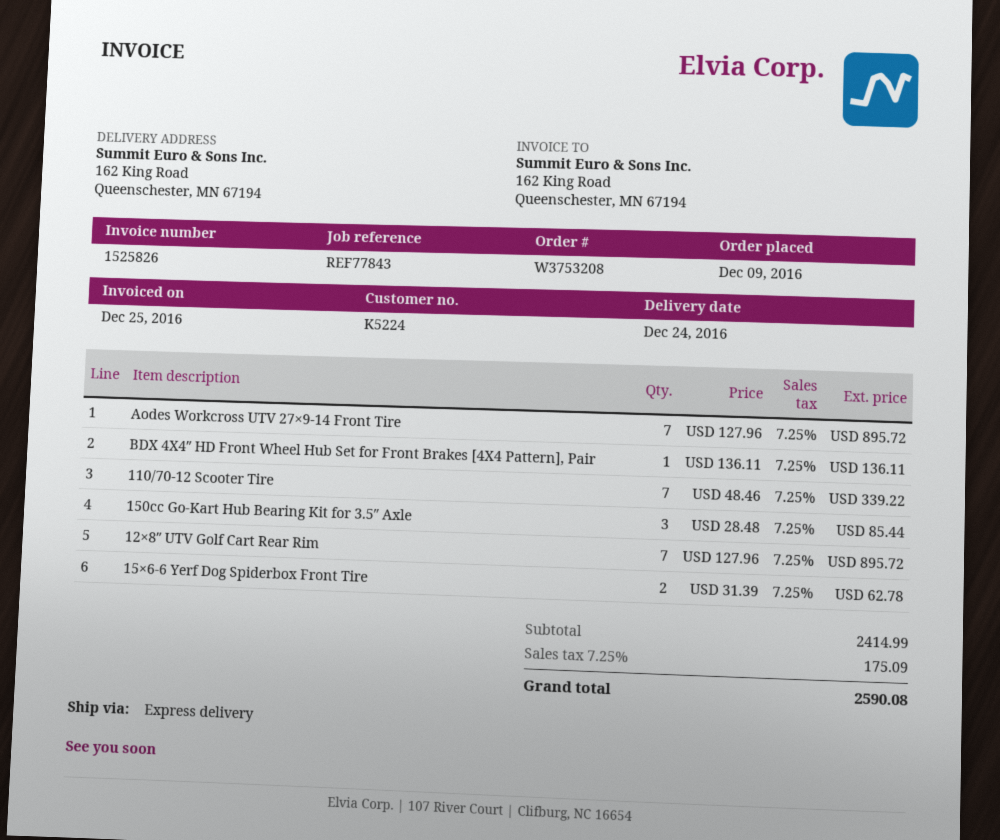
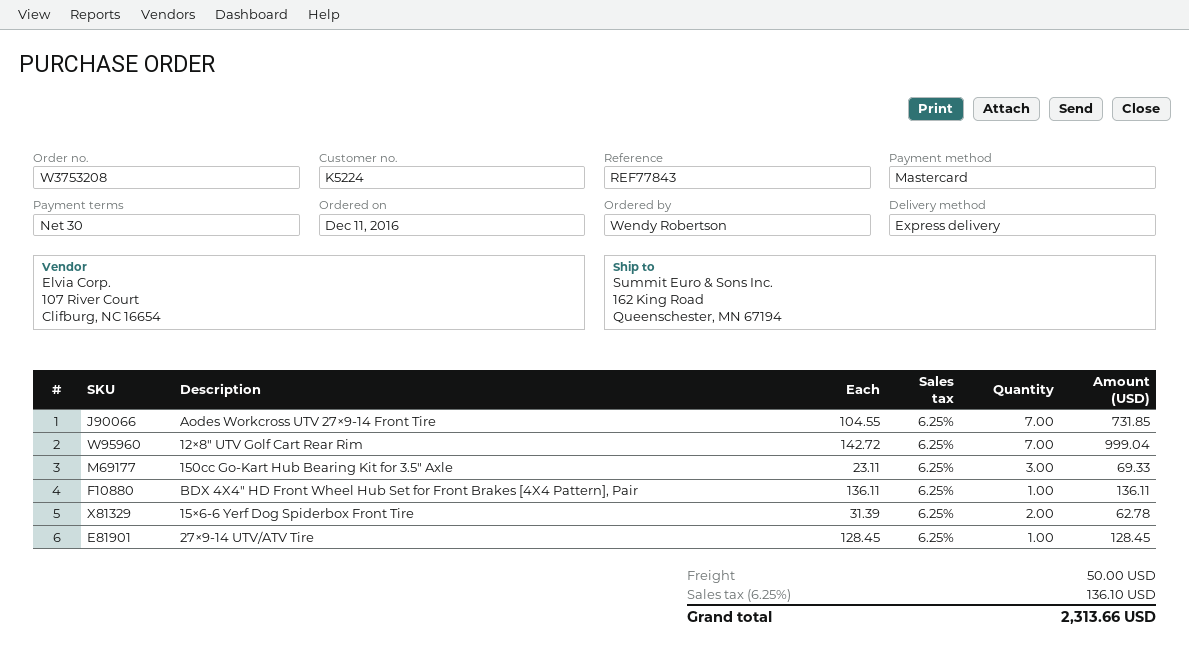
order date: 2016-12-09 -> 2016-12-11
Aodes Workcross UTV 27×9-14 Front Tire: 7 x 127.96 = 895.72 -> 7 x 104.55 = 731.85
110/70-12 Scooter Tire: 7 x 48.46 = 339.22 -> none
150cc Go-Kart Hub Bearing Kit for 3.5″ Axle: 3 x 28.48 = 85.44 -> 3 x 23.11 = 69.33
12×8″ UTV Golf Cart Rear Rim: 7 x 127.96 = 895.72 -> 7 x 142.72 = 999.04
27×9-14 UTV/ATV Tire: none -> 1 x 128.45 = 128.45
shipping: none -> 50.00
tax: 7.25% = 175.09 -> 6.25% = 136.10
total: 2590.08 -> 2313.66

